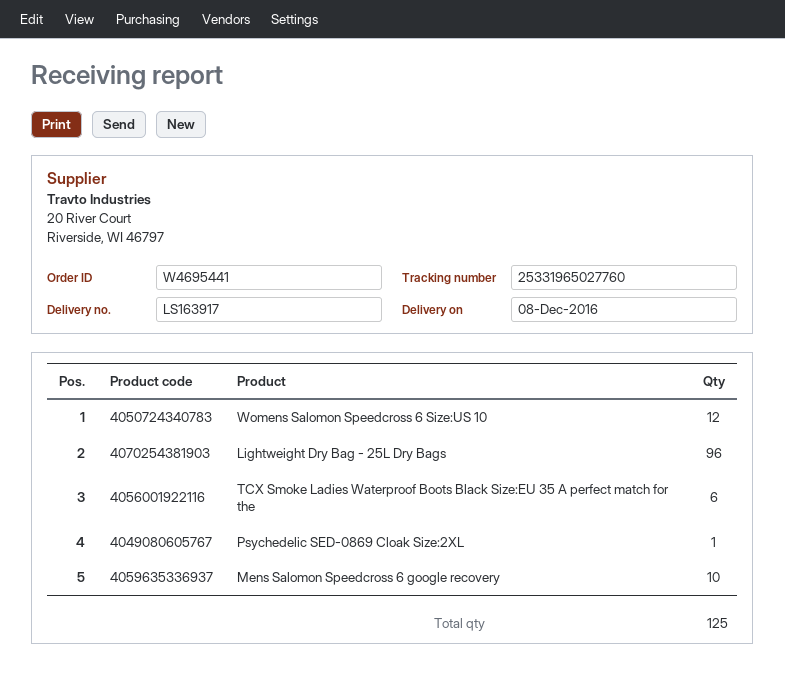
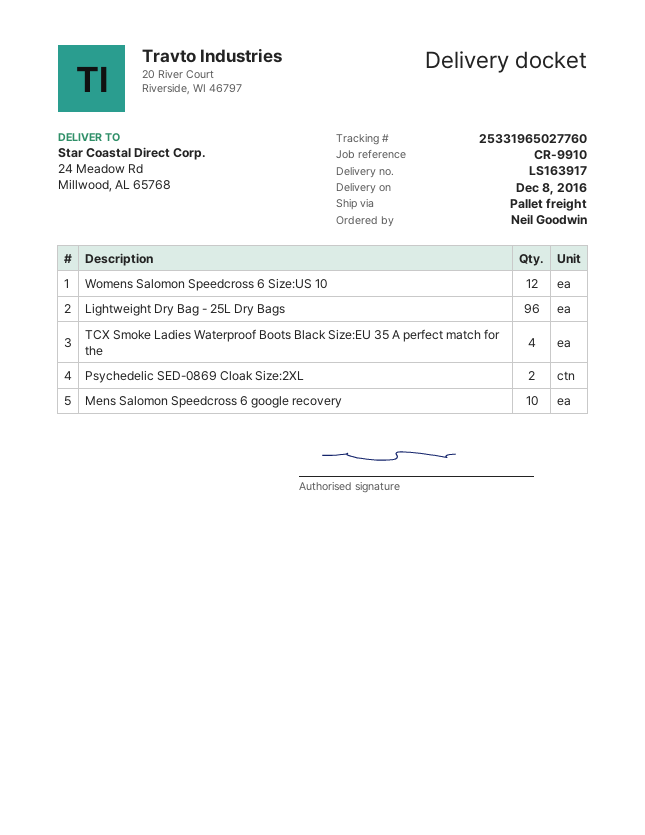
TCX Smoke Ladies Waterproof Boots Black Size:EU 35 A perfect match for the: 6 -> 4
Psychedelic SED-0869 Cloak Size:2XL: 1 -> 2

